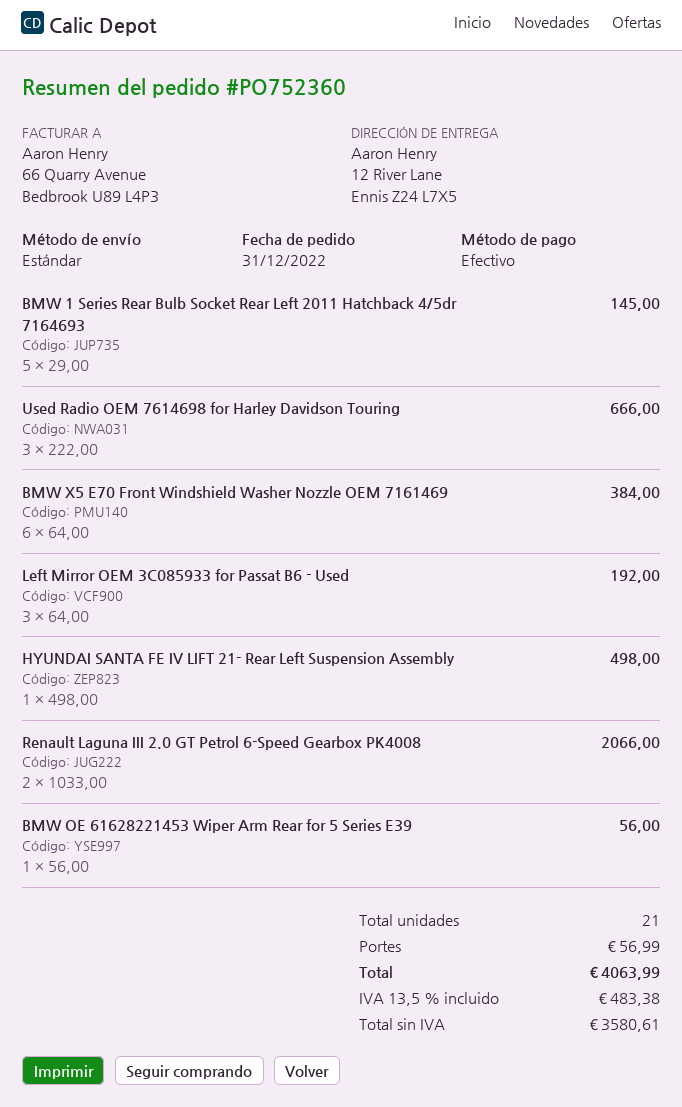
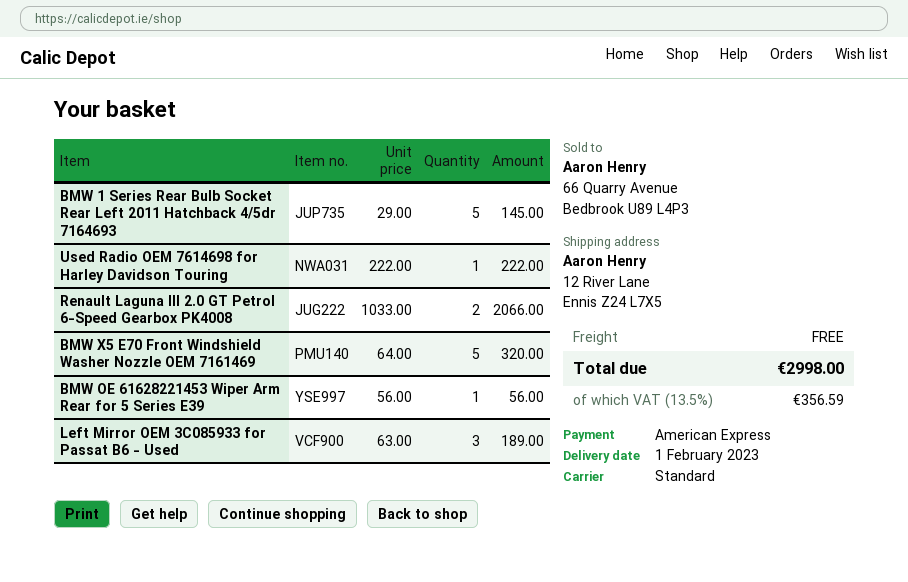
payment method: cash -> American Express
Used Radio OEM 7614698 for Harley Davidson Touring: 3 x 222.00 = 666.00 -> 1 x 222.00 = 222.00
BMW X5 E70 Front Windshield Washer Nozzle OEM 7161469: 6 x 64.00 = 384.00 -> 5 x 64.00 = 320.00
Left Mirror OEM 3C085933 for Passat B6 - Used: 3 x 64.00 = 192.00 -> 3 x 63.00 = 189.00
HYUNDAI SANTA FE IV LIFT 21- Rear Left Suspension Assembly: 1 x 498.00 = 498.00 -> none
shipping: 56.99 -> 0.00
tax: 13.5% = 483.38 -> 13.5% = 356.59
total: 4063.99 -> 2998.00

